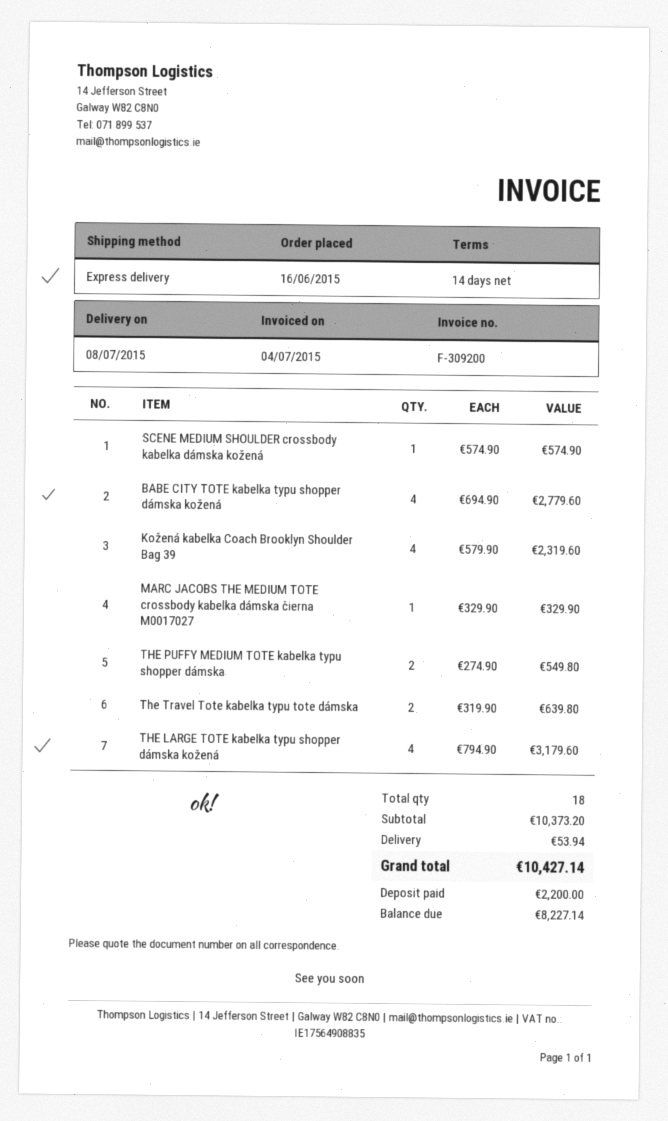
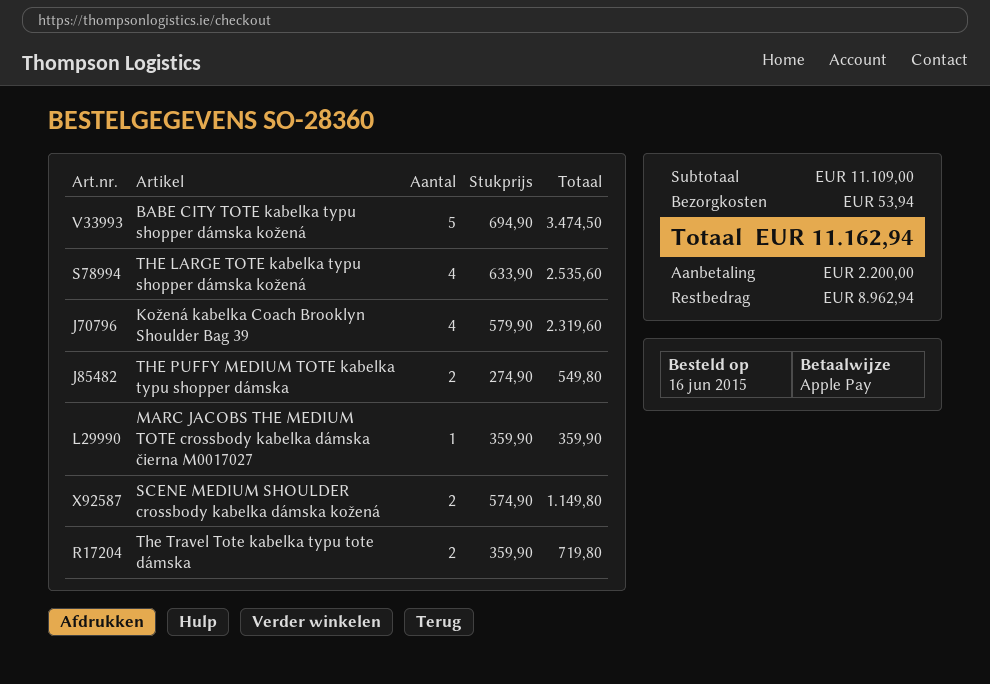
SCENE MEDIUM SHOULDER crossbody kabelka dámska kožená: 1 x 574.90 = 574.90 -> 2 x 574.90 = 1149.80
BABE CITY TOTE kabelka typu shopper dámska kožená: 4 x 694.90 = 2779.60 -> 5 x 694.90 = 3474.50
MARC JACOBS THE MEDIUM TOTE crossbody kabelka dámska čierna M0017027: 1 x 329.90 = 329.90 -> 1 x 359.90 = 359.90
The Travel Tote kabelka typu tote dámska: 2 x 319.90 = 639.80 -> 2 x 359.90 = 719.80
THE LARGE TOTE kabelka typu shopper dámska kožená: 4 x 794.90 = 3179.60 -> 4 x 633.90 = 2535.60
subtotal: 10373.20 -> 11109.00
total: 10427.14 -> 11162.94
balance: 8227.14 -> 8962.94

